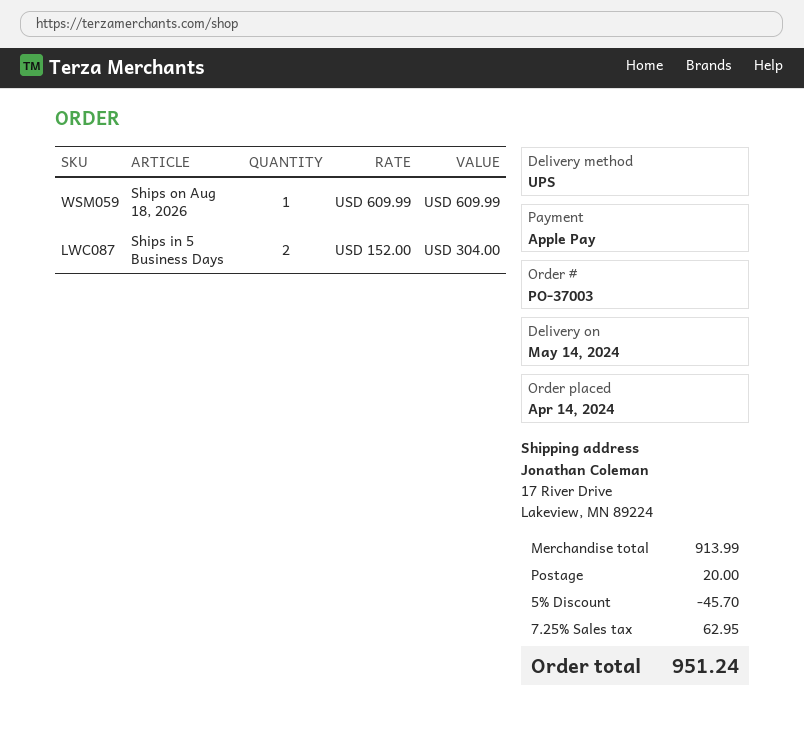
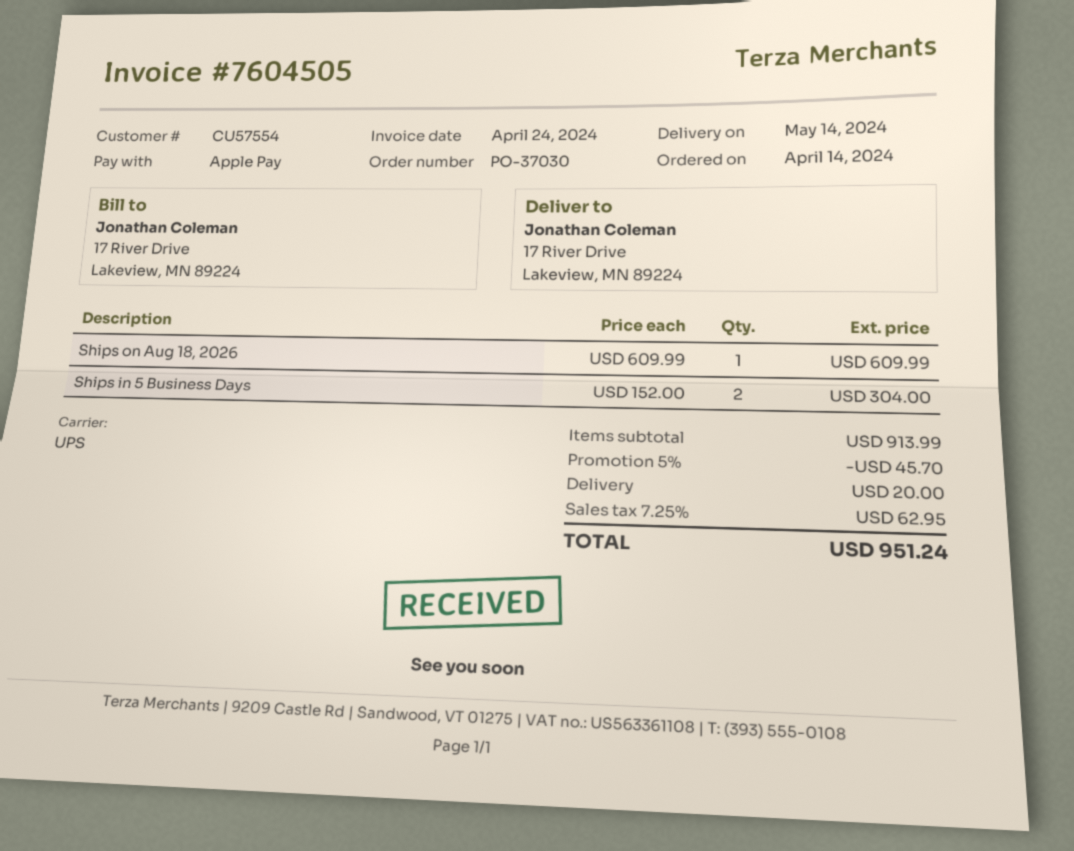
order number: PO-37003 -> PO-37030

